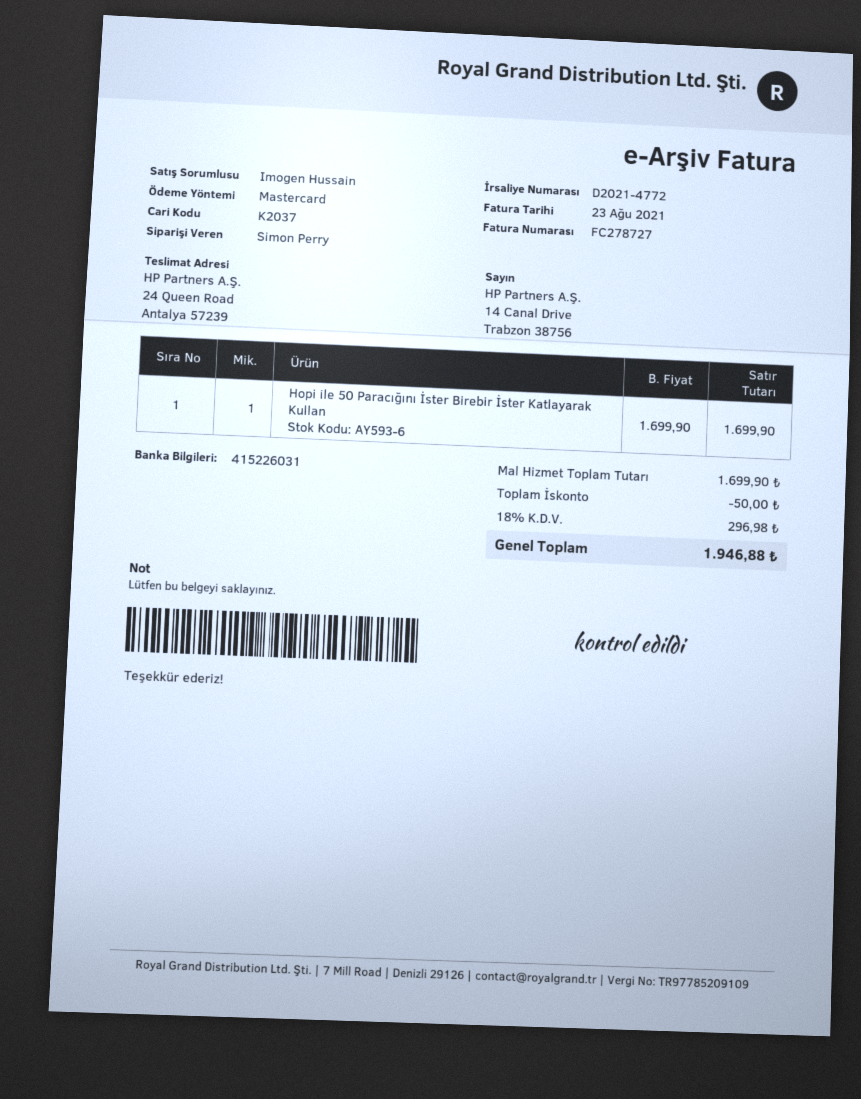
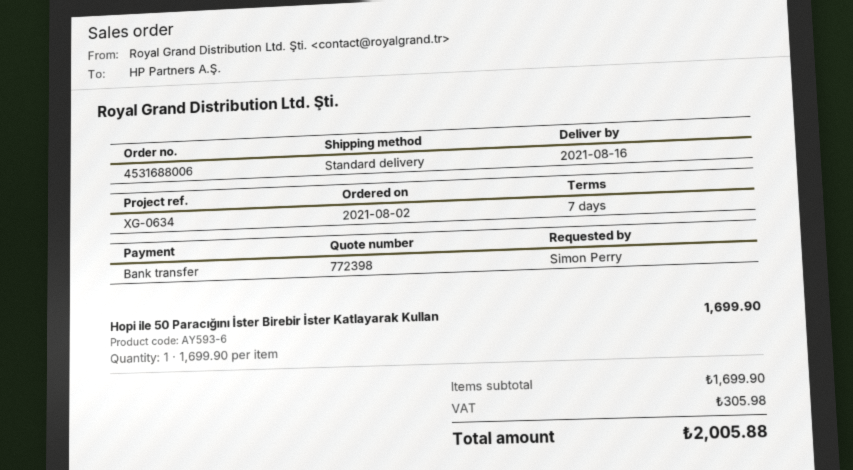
payment method: Mastercard -> bank transfer
discount: 50.00 -> none
tax: 296.98 -> 305.98
total: 1946.88 -> 2005.88

